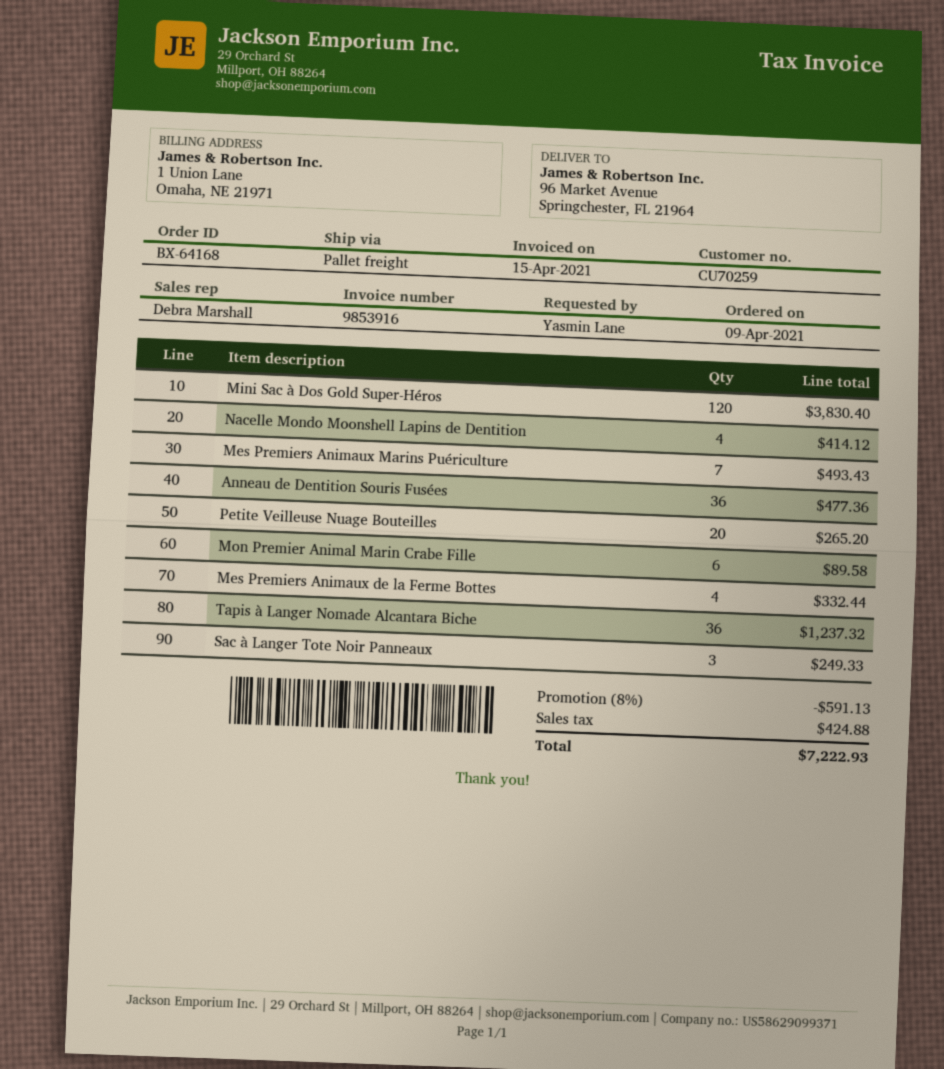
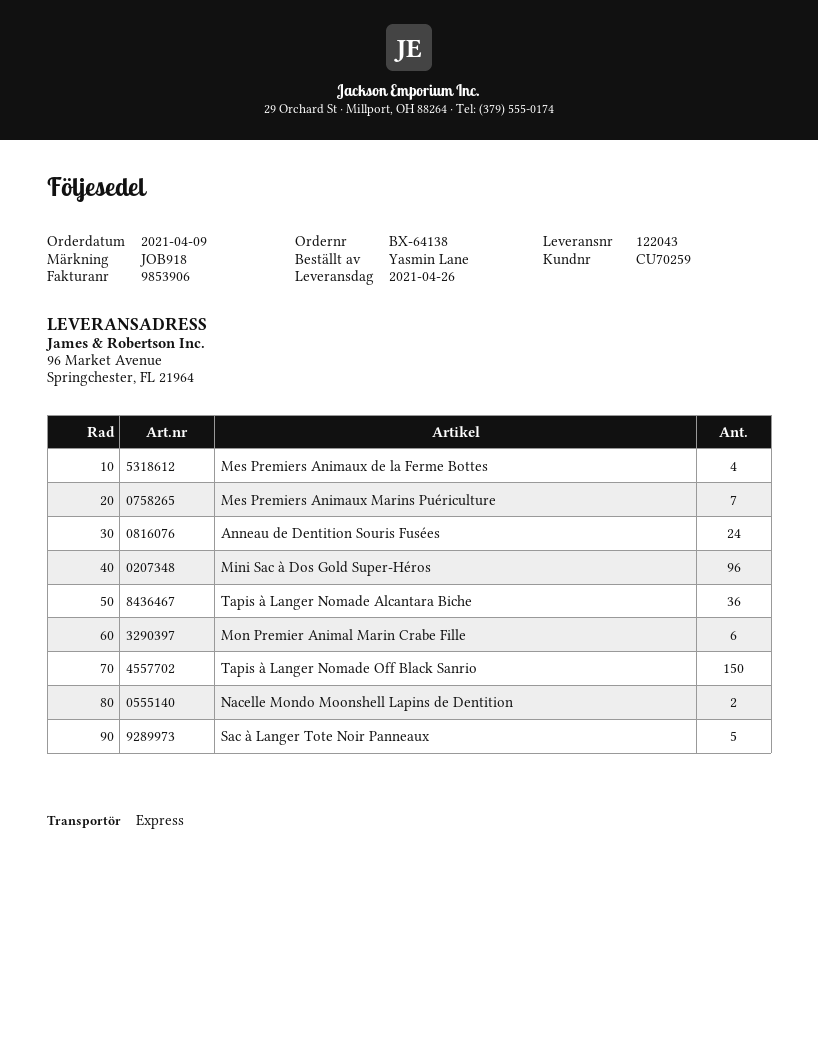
order number: BX-64168 -> BX-64138
invoice number: 9853916 -> 9853906
shipping method: pallet freight -> express
Mini Sac à Dos Gold Super-Héros: 120 -> 96
Nacelle Mondo Moonshell Lapins de Dentition: 4 -> 2
Anneau de Dentition Souris Fusées: 36 -> 24
Petite Veilleuse Nuage Bouteilles: 20 -> none
Sac à Langer Tote Noir Panneaux: 3 -> 5
Tapis à Langer Nomade Off Black Sanrio: none -> 150

